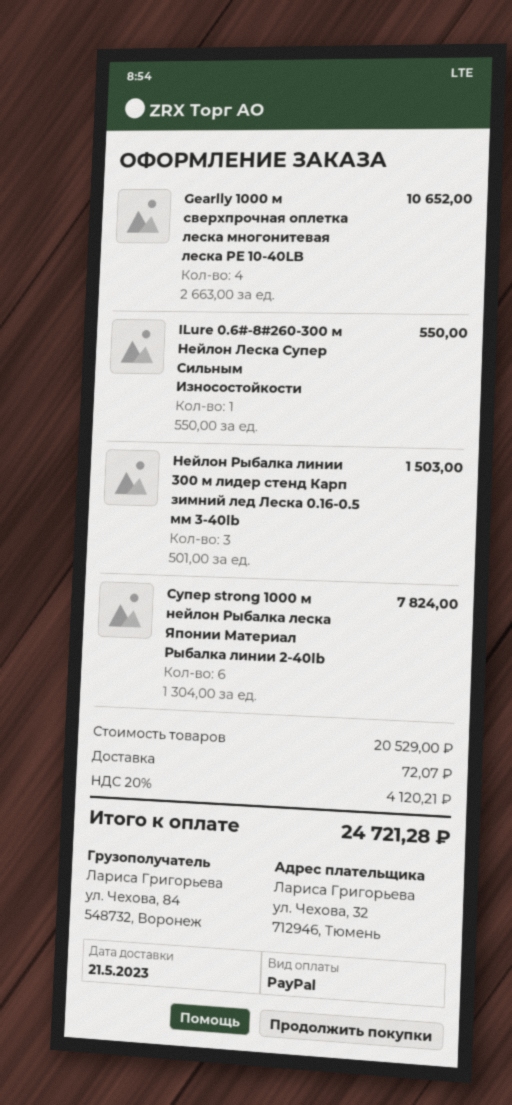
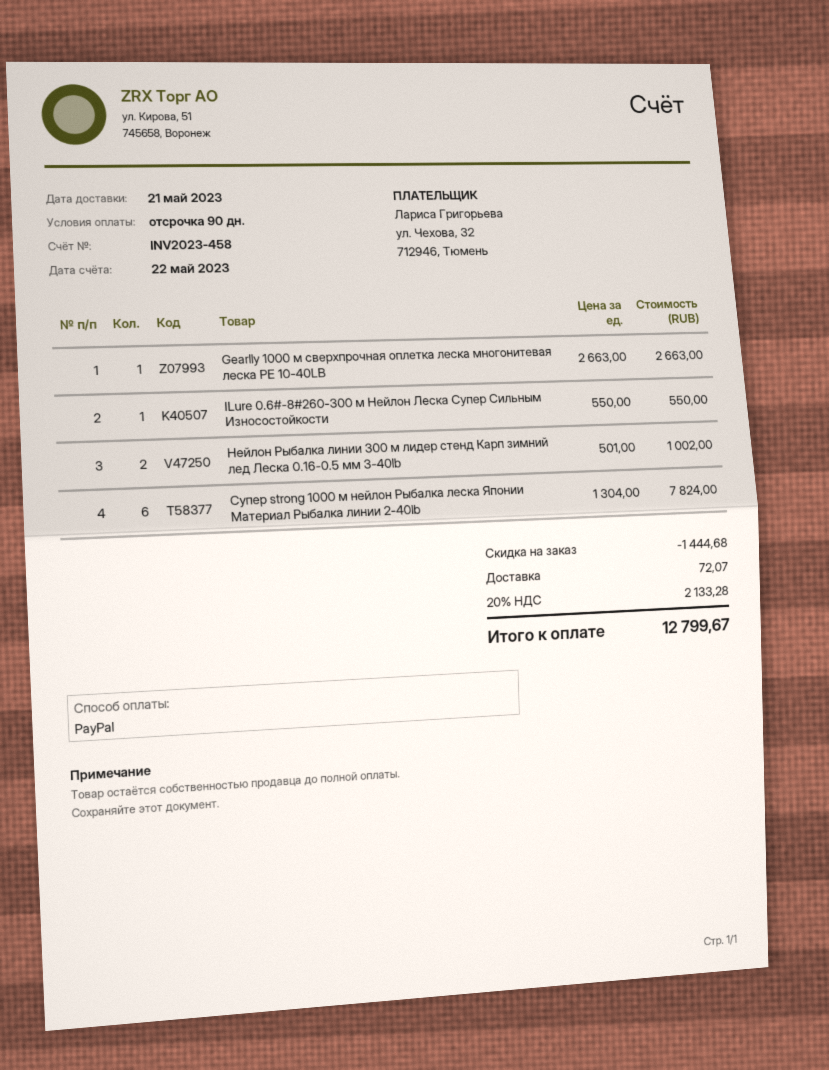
Gearlly 1000 м сверхпрочная оплетка леска многонитевая леска PE 10-40LB: 4 x 2663.00 = 10652.00 -> 1 x 2663.00 = 2663.00
Нейлон Рыбалка линии 300 м лидер стенд Карп зимний лед Леска 0.16-0.5 мм 3-40lb: 3 x 501.00 = 1503.00 -> 2 x 501.00 = 1002.00
discount: none -> 1444.68
tax: 20% = 4120.21 -> 20% = 2133.28
total: 24721.28 -> 12799.67

